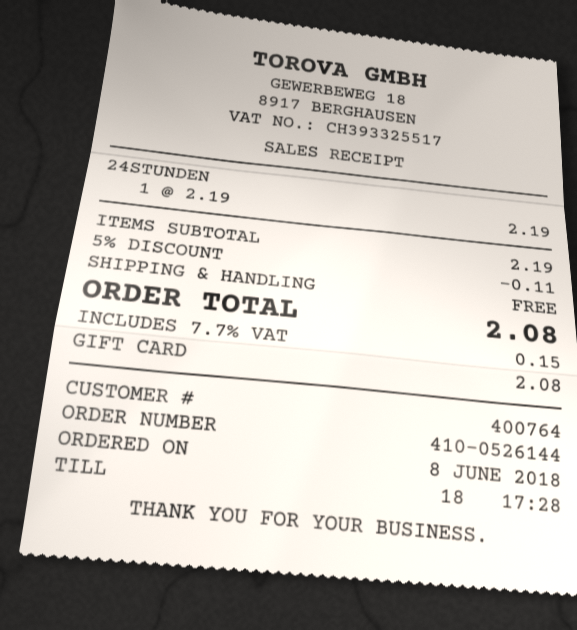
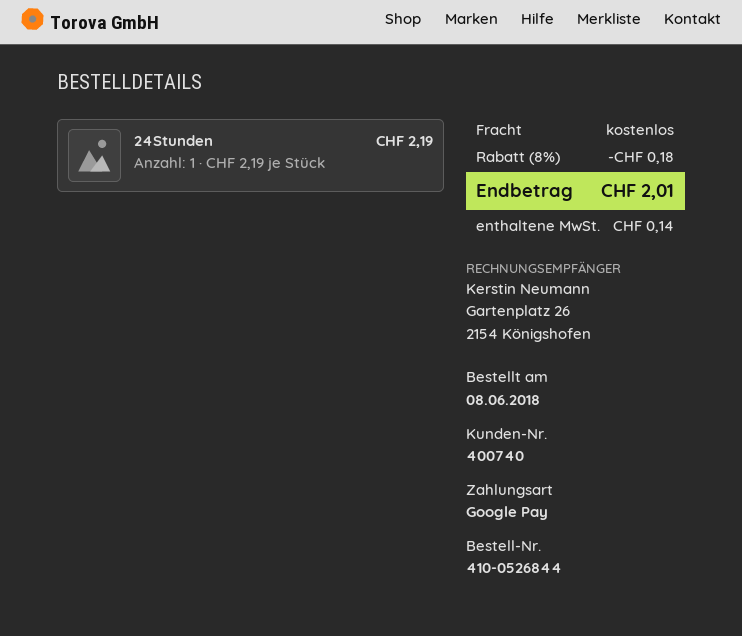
order number: 410-0526144 -> 410-0526844
customer number: 400764 -> 400740
payment method: gift card -> Google Pay
discount: 5% = 0.11 -> 8% = 0.18
tax: 0.15 -> 0.14
total: 2.08 -> 2.01

